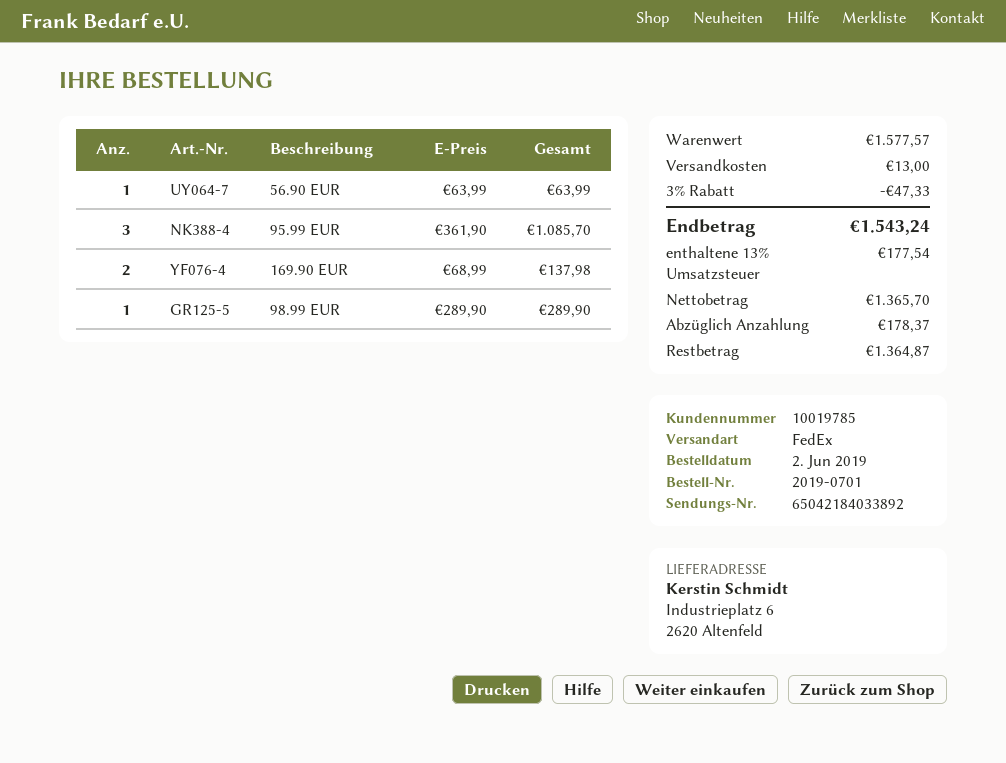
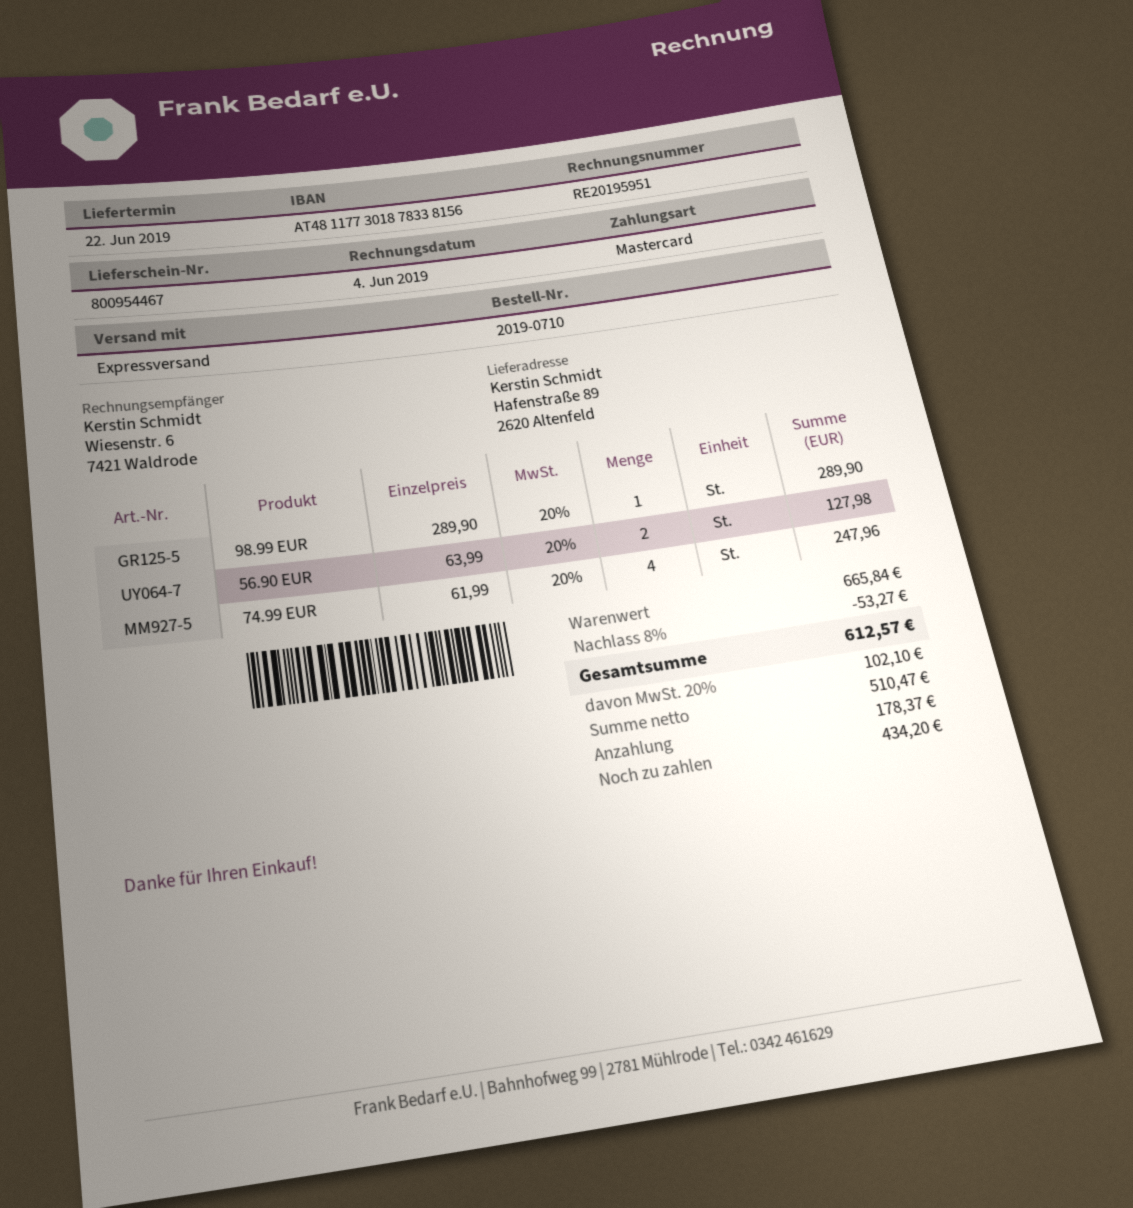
order number: 2019-0701 -> 2019-0710
shipping method: FedEx -> express
ship to: Industrieplatz 6, 2620 Altenfeld -> Hafenstraße 89, 2620 Altenfeld
56.90 EUR: 1 x 63.99 = 63.99 -> 2 x 63.99 = 127.98
95.99 EUR: 3 x 361.90 = 1085.70 -> none
169.90 EUR: 2 x 68.99 = 137.98 -> none
74.99 EUR: none -> 4 x 61.99 = 247.96
subtotal: 1577.57 -> 665.84
discount: 3% = 47.33 -> 8% = 53.27
shipping: 13.00 -> none
net: 1365.70 -> 510.47
tax: 13% = 177.54 -> 20% = 102.10
total: 1543.24 -> 612.57
balance: 1364.87 -> 434.20

